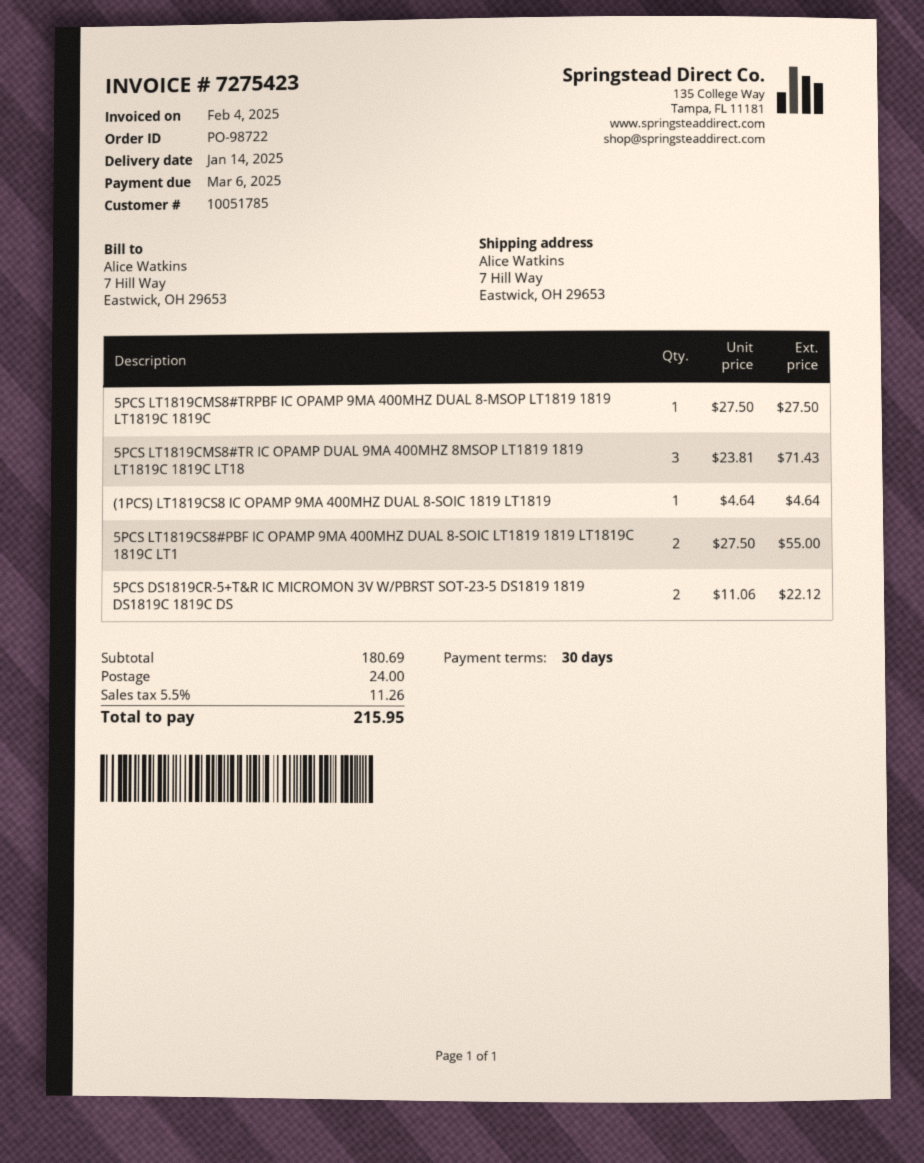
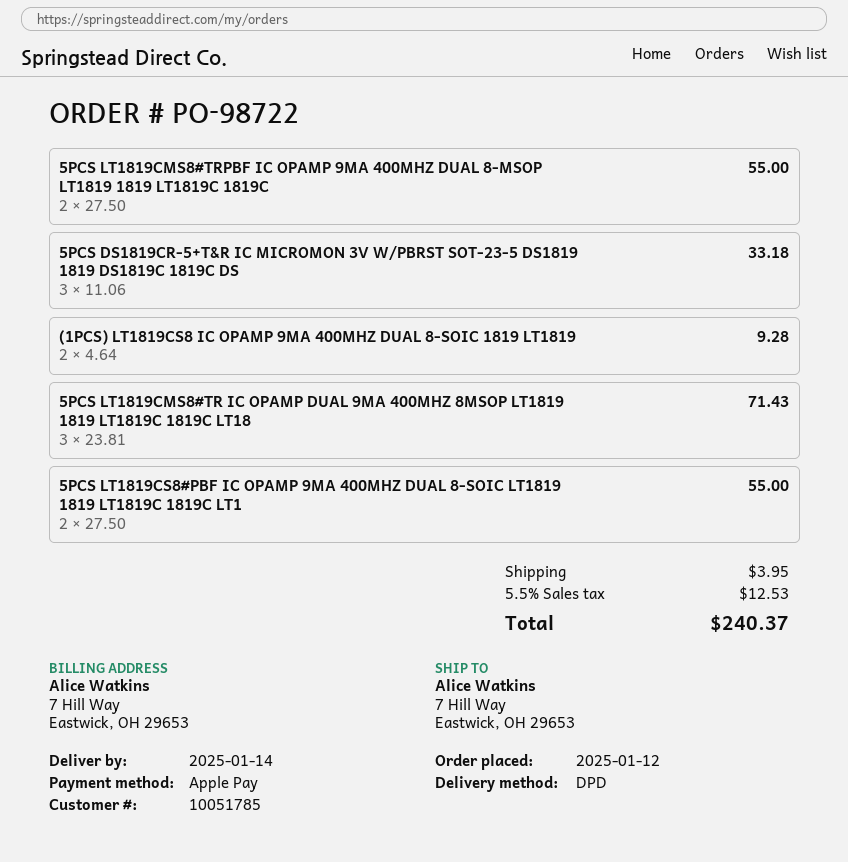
5PCS LT1819CMS8#TRPBF IC OPAMP 9MA 400MHZ DUAL 8-MSOP LT1819 1819 LT1819C 1819C: 1 x 27.50 = 27.50 -> 2 x 27.50 = 55.00
(1PCS) LT1819CS8 IC OPAMP 9MA 400MHZ DUAL 8-SOIC 1819 LT1819: 1 x 4.64 = 4.64 -> 2 x 4.64 = 9.28
5PCS DS1819CR-5+T&R IC MICROMON 3V W/PBRST SOT-23-5 DS1819 1819 DS1819C 1819C DS: 2 x 11.06 = 22.12 -> 3 x 11.06 = 33.18
shipping: 24.00 -> 3.95
tax: 5.5% = 11.26 -> 5.5% = 12.53
total: 215.95 -> 240.37

